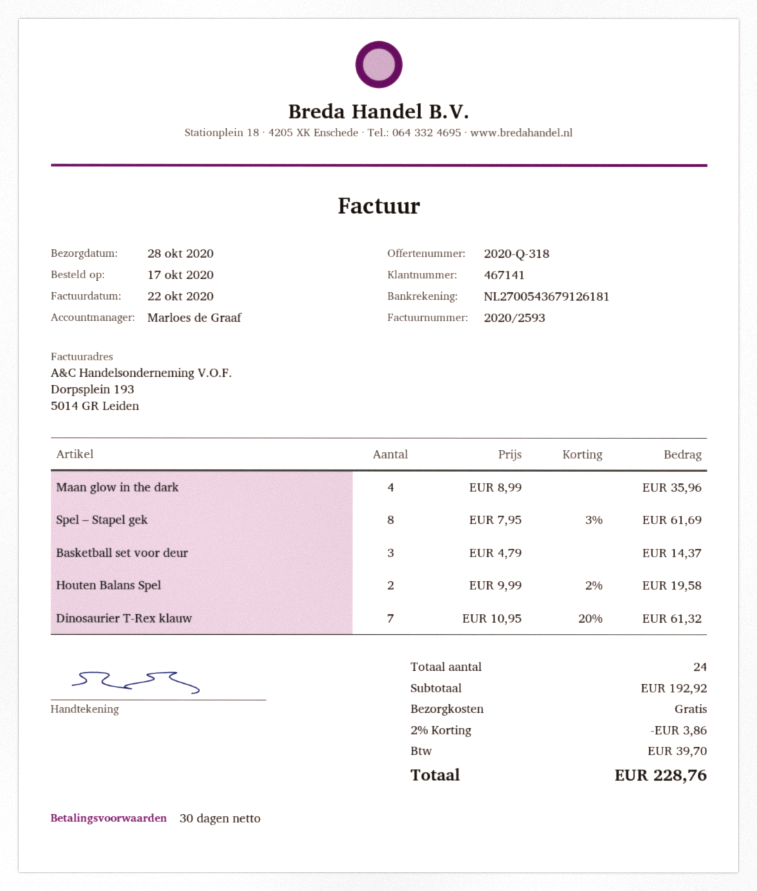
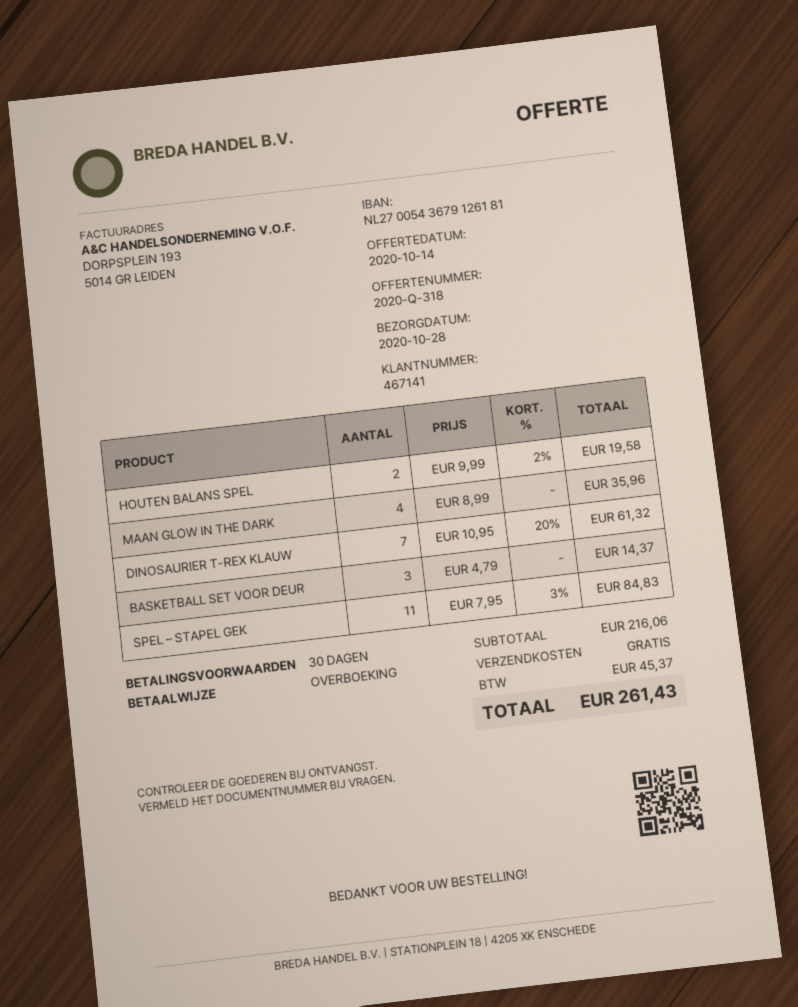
Spel – Stapel gek: 8 x 7.95 - 3% = 61.69 -> 11 x 7.95 - 3% = 84.83
subtotal: 192.92 -> 216.06
discount: 2% = 3.86 -> none
tax: 39.70 -> 45.37
total: 228.76 -> 261.43

